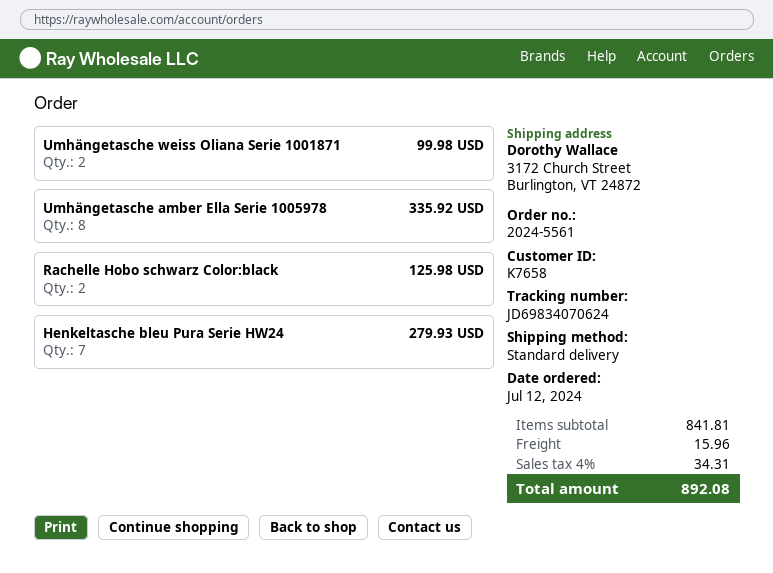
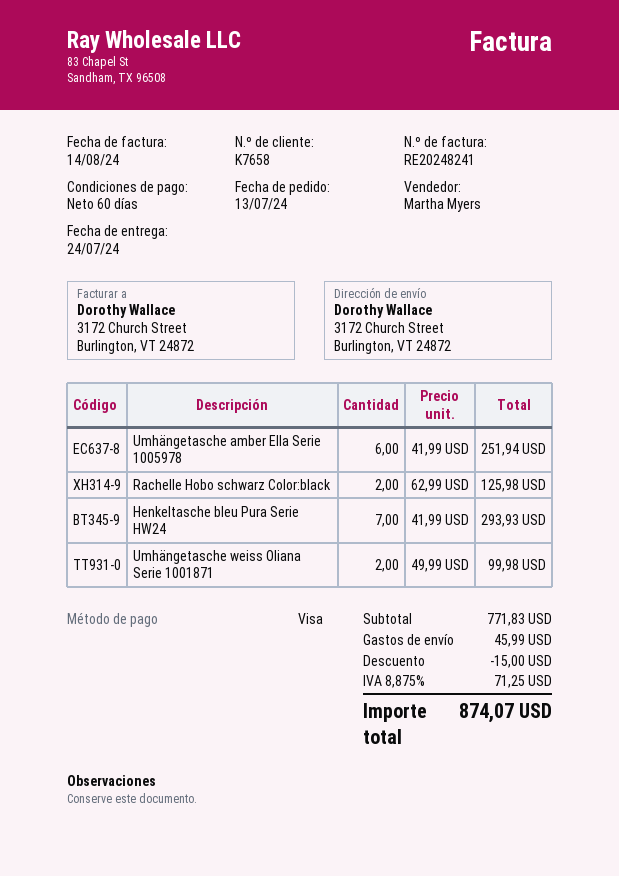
order date: 2024-07-12 -> 2024-07-13
Umhängetasche amber Ella Serie 1005978: 8 for 335.92 -> 6 for 251.94
Henkeltasche bleu Pura Serie HW24: 7 for 279.93 -> 7 for 293.93
subtotal: 841.81 -> 771.83
discount: none -> 15.00
shipping: 15.96 -> 45.99
tax: 4% = 34.31 -> 8.875% = 71.25
total: 892.08 -> 874.07

